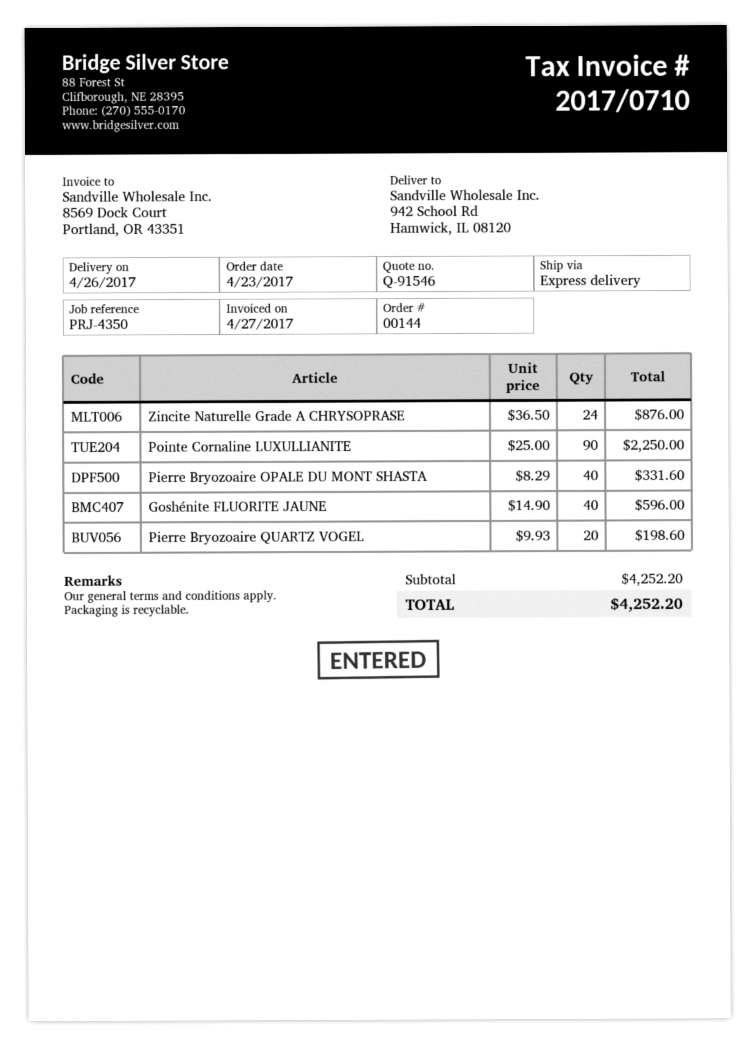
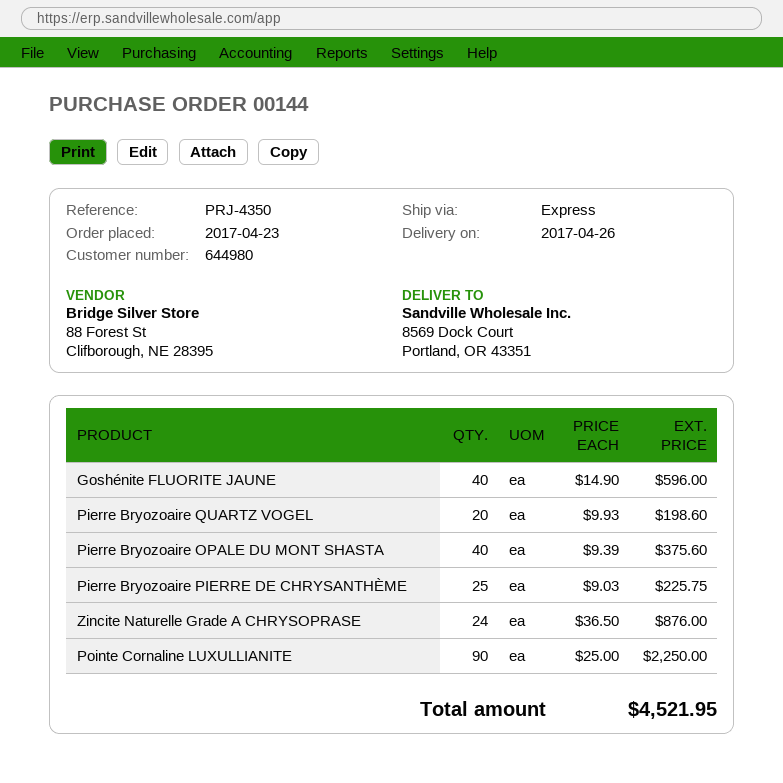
ship to: 942 School Rd, Hamwick, IL 08120 -> 8569 Dock Court, Portland, OR 43351
Pierre Bryozoaire OPALE DU MONT SHASTA: 40 x 8.29 = 331.60 -> 40 x 9.39 = 375.60
Pierre Bryozoaire PIERRE DE CHRYSANTHÈME: none -> 25 x 9.03 = 225.75
total: 4252.20 -> 4521.95

